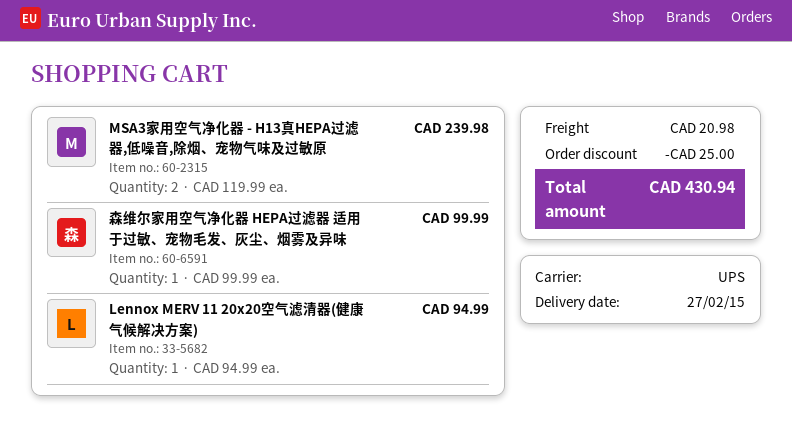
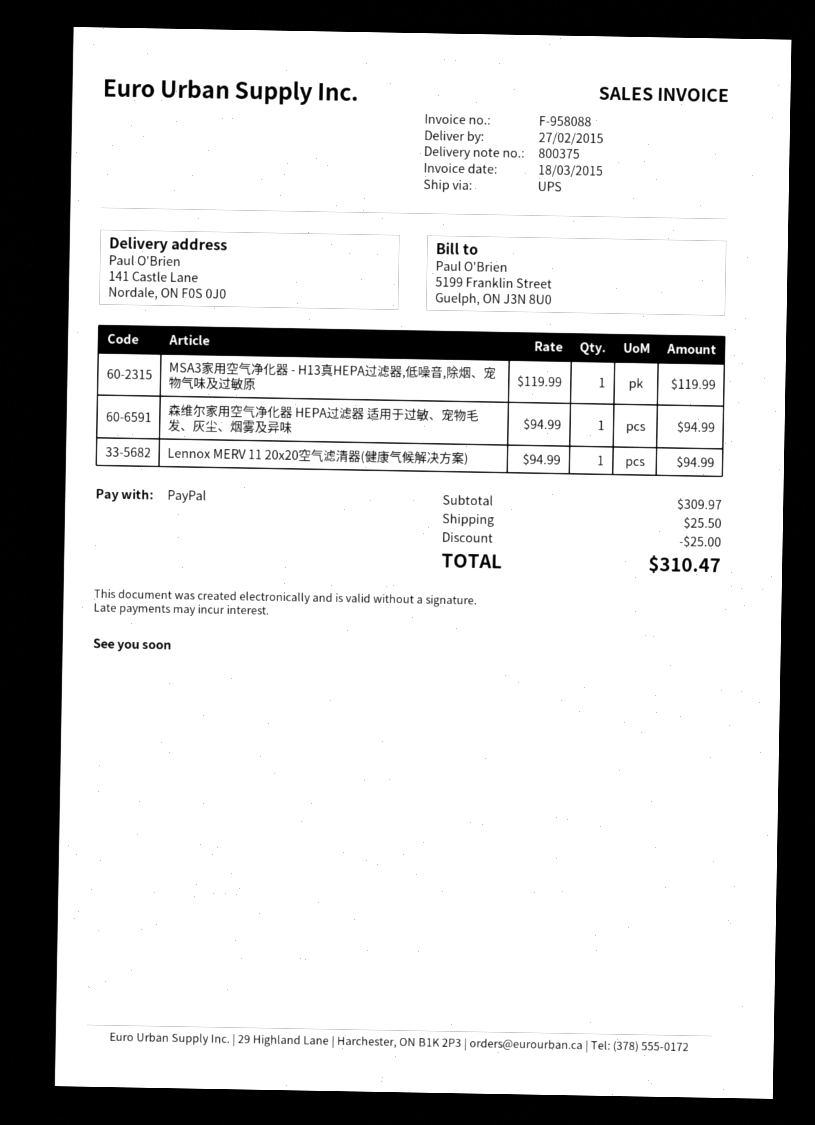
MSA3家用空气净化器 - H13真HEPA过滤器,低噪音,除烟、宠物气味及过敏原: 2 x 119.99 = 239.98 -> 1 x 119.99 = 119.99
森维尔家用空气净化器 HEPA过滤器 适用于过敏、宠物毛发、灰尘、烟雾及异味: 1 x 99.99 = 99.99 -> 1 x 94.99 = 94.99
shipping: 20.98 -> 25.50
total: 430.94 -> 310.47

